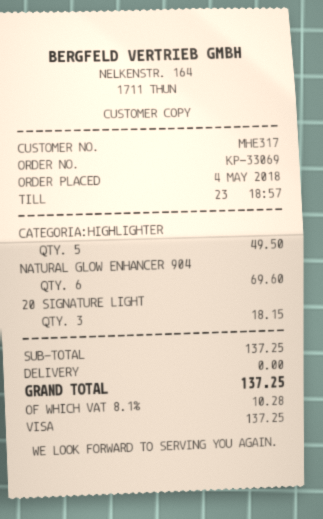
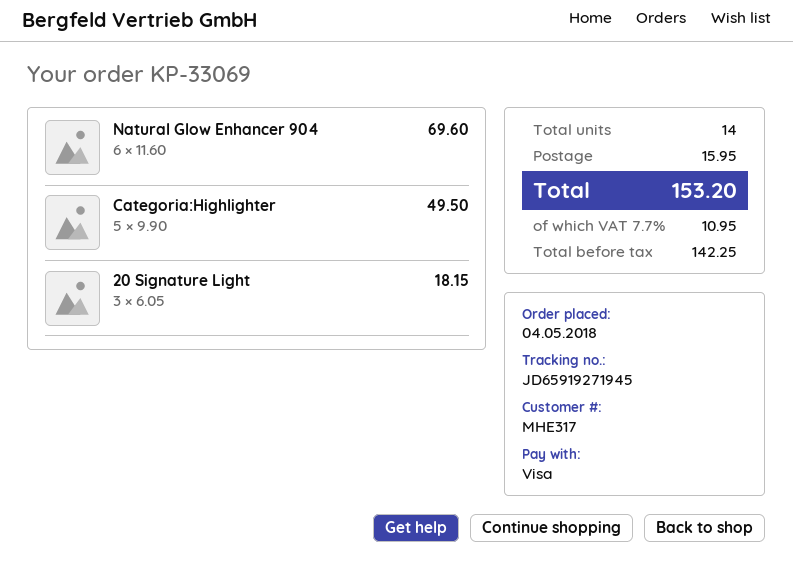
shipping: 0.00 -> 15.95
tax: 8.1% = 10.28 -> 7.7% = 10.95
total: 137.25 -> 153.20

